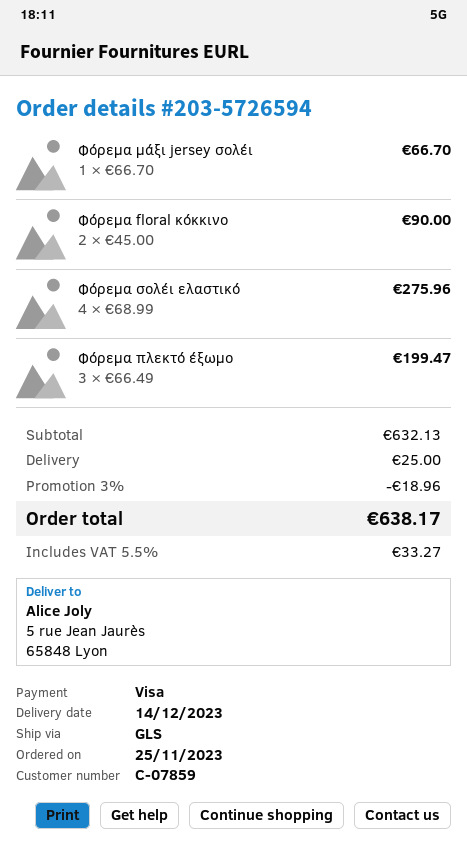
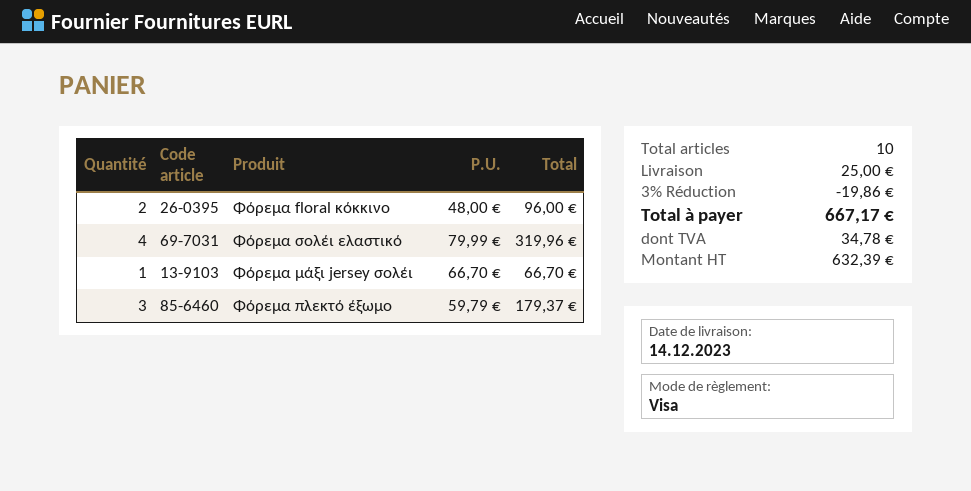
Φόρεμα floral κόκκινο: 2 x 45.00 = 90.00 -> 2 x 48.00 = 96.00
Φόρεμα σολέι ελαστικό: 4 x 68.99 = 275.96 -> 4 x 79.99 = 319.96
Φόρεμα πλεκτό έξωμο: 3 x 66.49 = 199.47 -> 3 x 59.79 = 179.37
discount: 3% = 18.96 -> 3% = 19.86
tax: 33.27 -> 34.78
total: 638.17 -> 667.17

